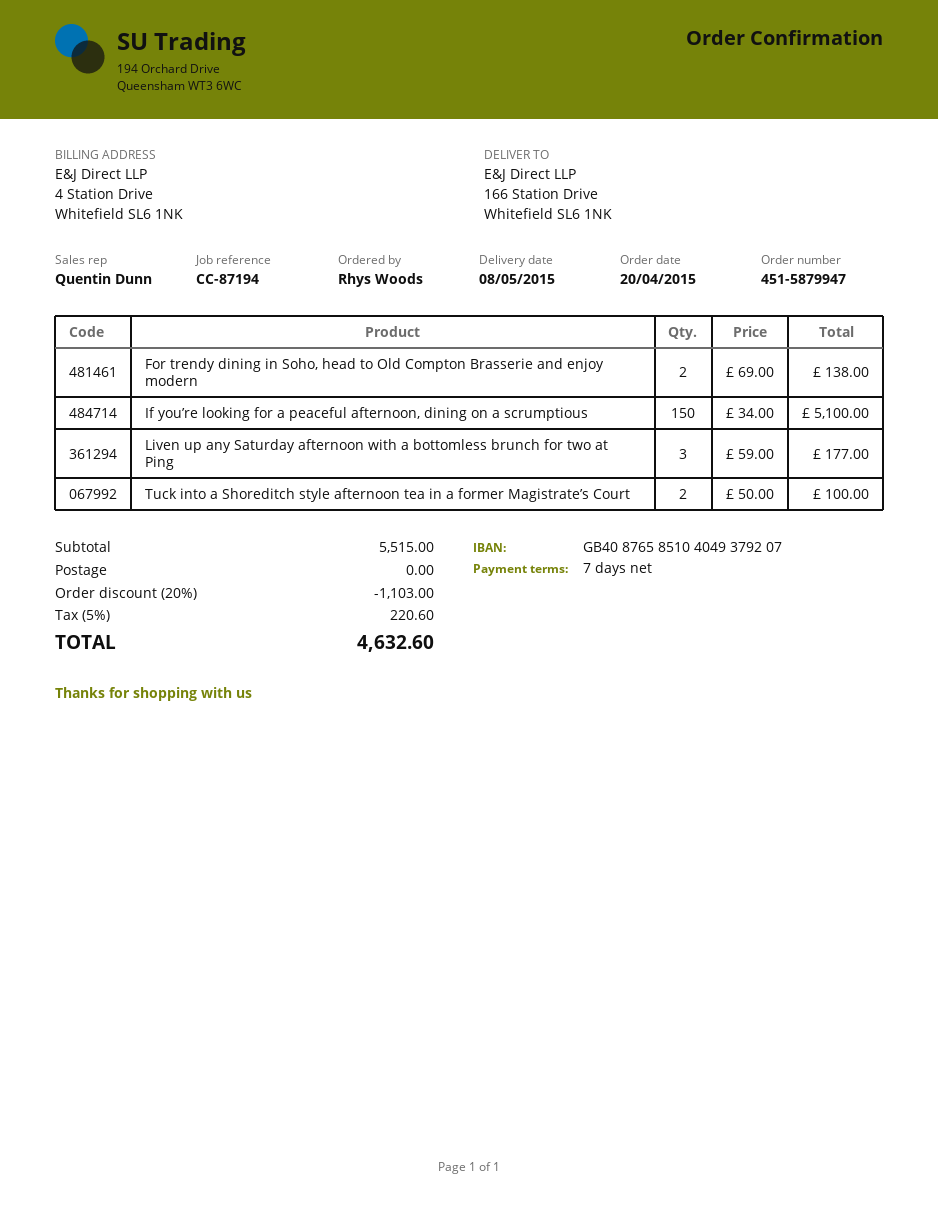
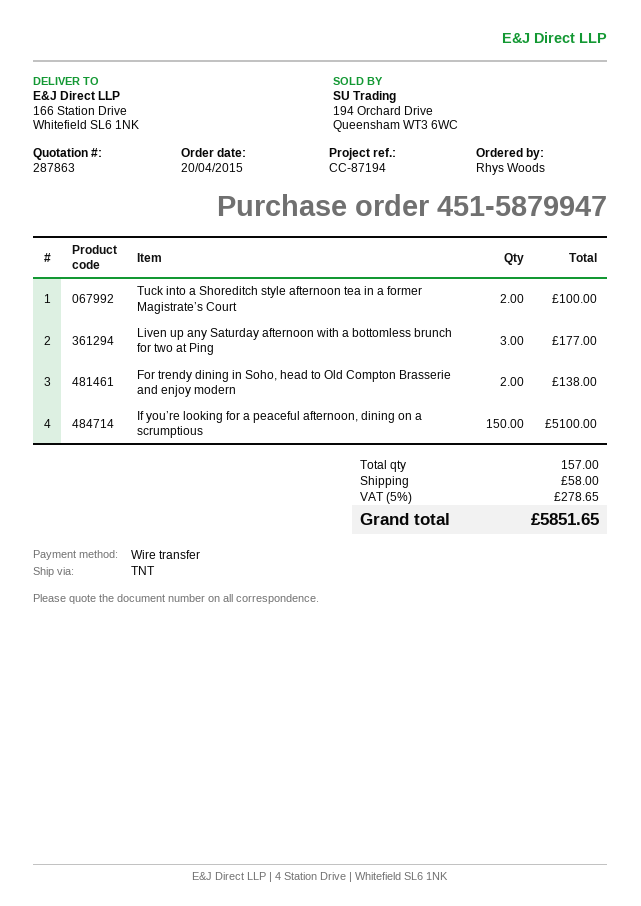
discount: 20% = 1103.00 -> none
shipping: 0.00 -> 58.00
tax: 5% = 220.60 -> 5% = 278.65
total: 4632.60 -> 5851.65

